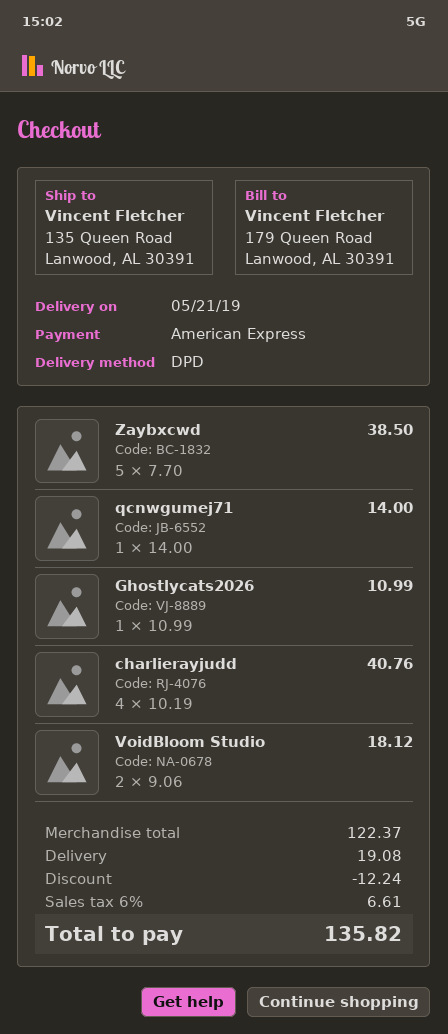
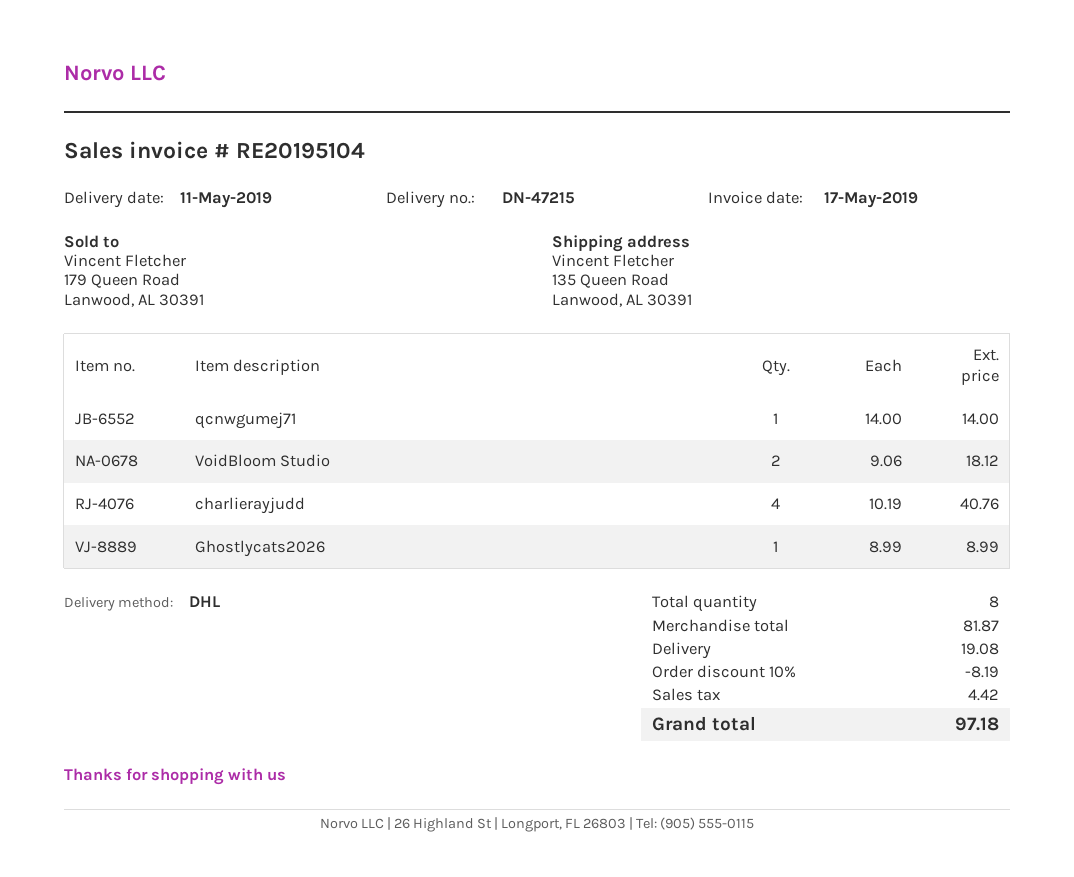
delivery date: 2019-05-21 -> 2019-05-11
shipping method: DPD -> DHL
Zaybxcwd: 5 x 7.70 = 38.50 -> none
Ghostlycats2026: 1 x 10.99 = 10.99 -> 1 x 8.99 = 8.99
subtotal: 122.37 -> 81.87
discount: 12.24 -> 8.19
tax: 6.61 -> 4.42
total: 135.82 -> 97.18

